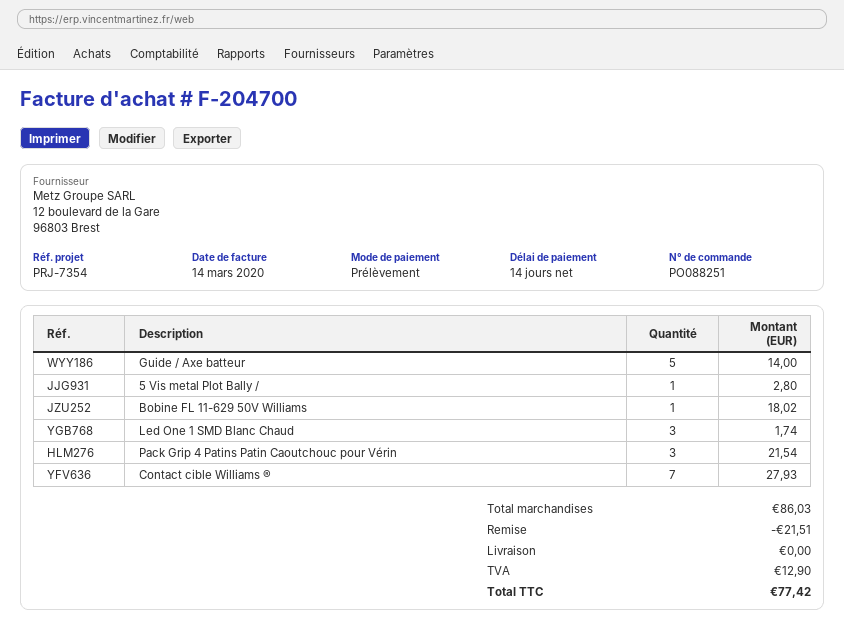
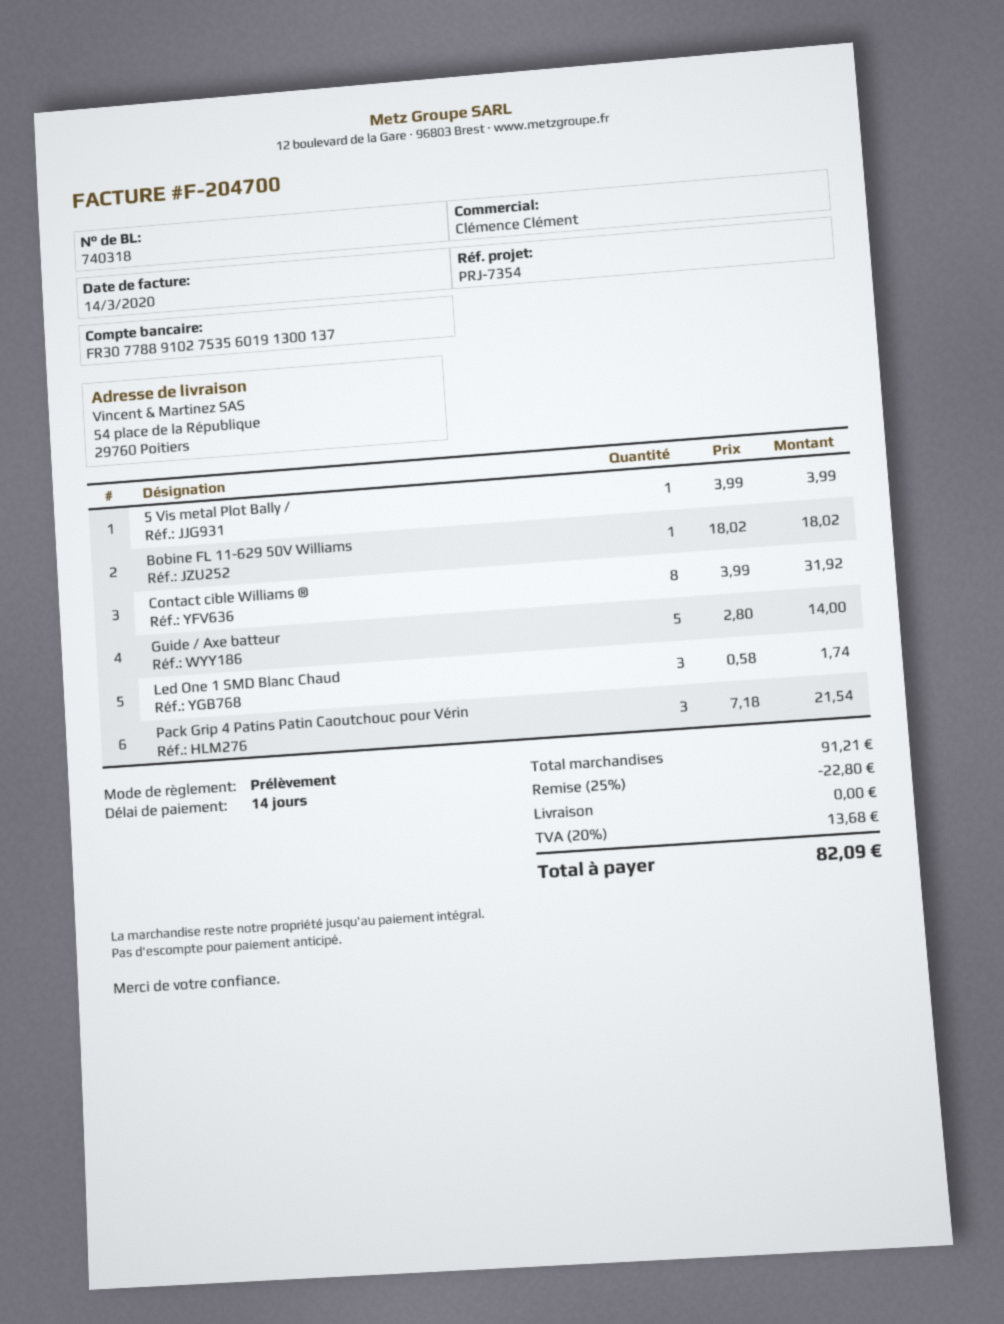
5 Vis metal Plot Bally /: 1 for 2.80 -> 1 for 3.99
Contact cible Williams ®: 7 for 27.93 -> 8 for 31.92
subtotal: 86.03 -> 91.21
discount: 21.51 -> 22.80
tax: 12.90 -> 13.68
total: 77.42 -> 82.09

